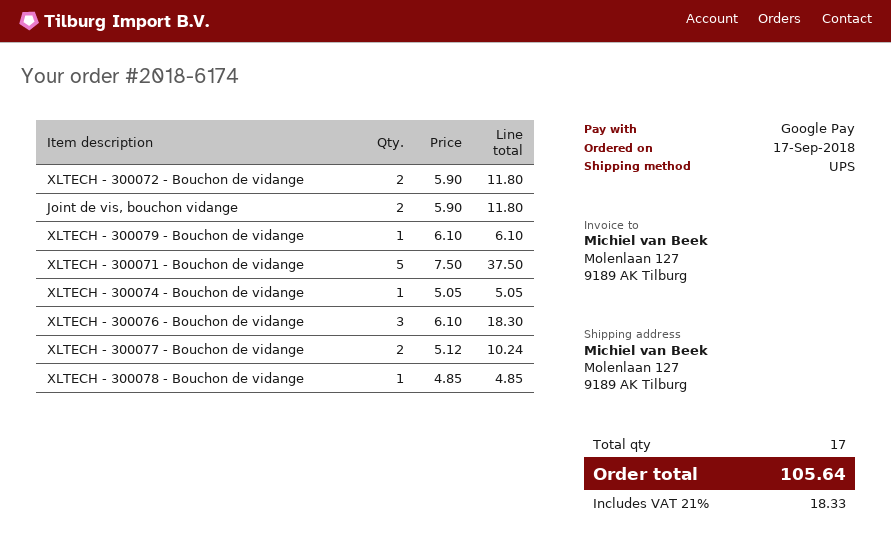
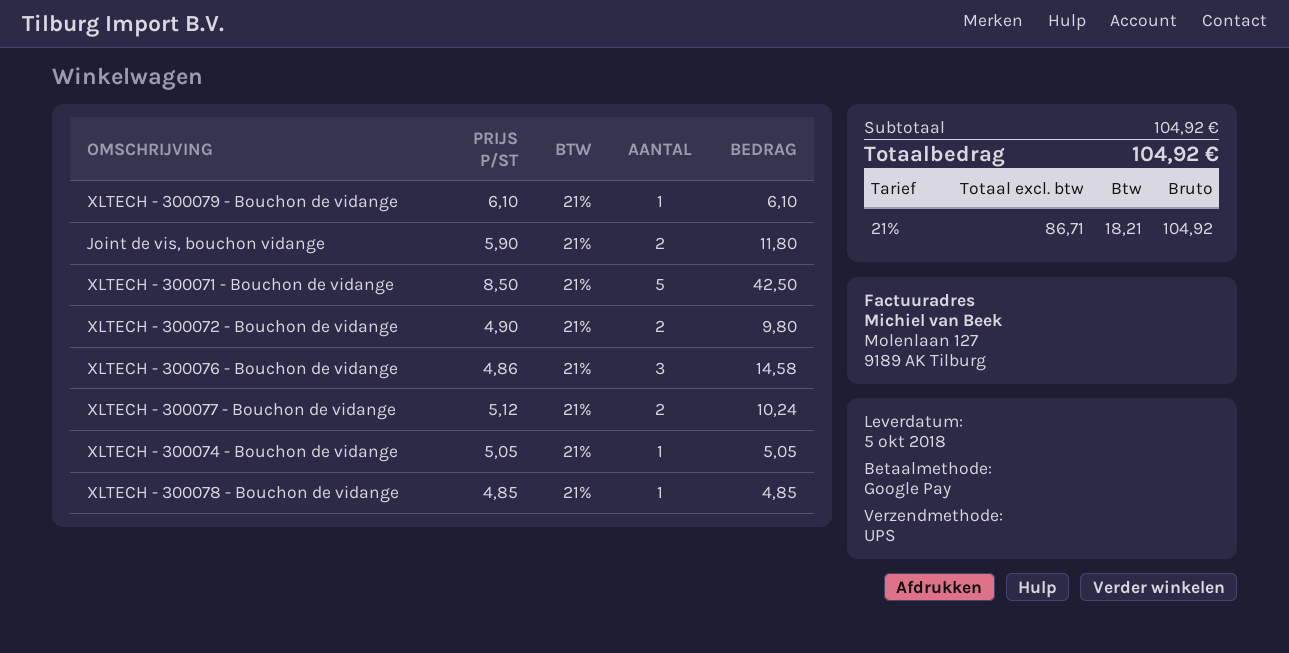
XLTECH - 300072 - Bouchon de vidange: 2 x 5.90 = 11.80 -> 2 x 4.90 = 9.80
XLTECH - 300071 - Bouchon de vidange: 5 x 7.50 = 37.50 -> 5 x 8.50 = 42.50
XLTECH - 300076 - Bouchon de vidange: 3 x 6.10 = 18.30 -> 3 x 4.86 = 14.58
tax: 21% = 18.33 -> 21% = 18.21
total: 105.64 -> 104.92

